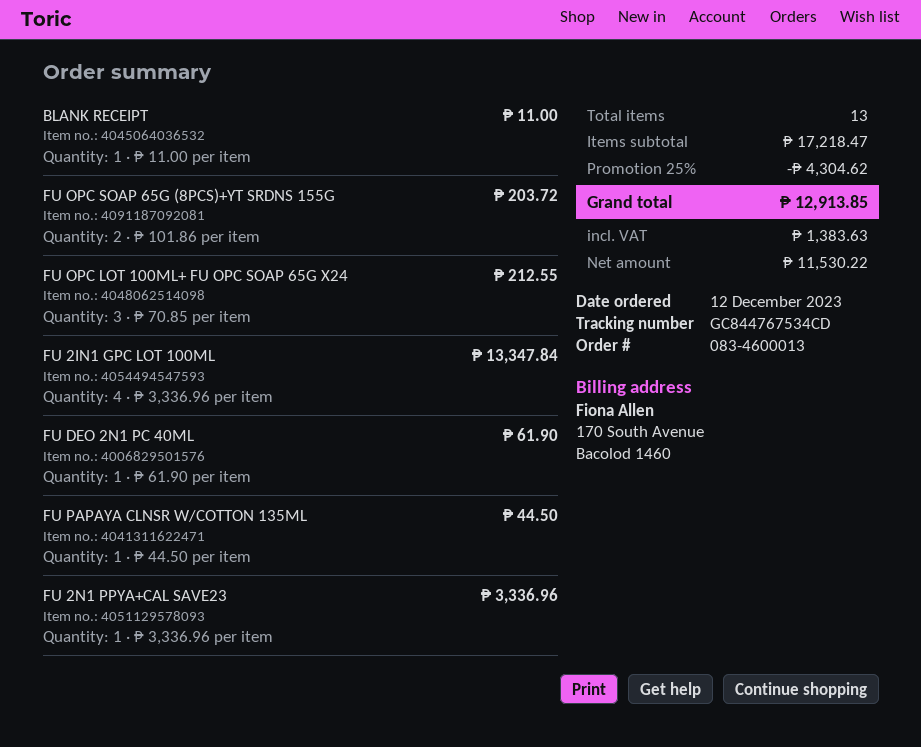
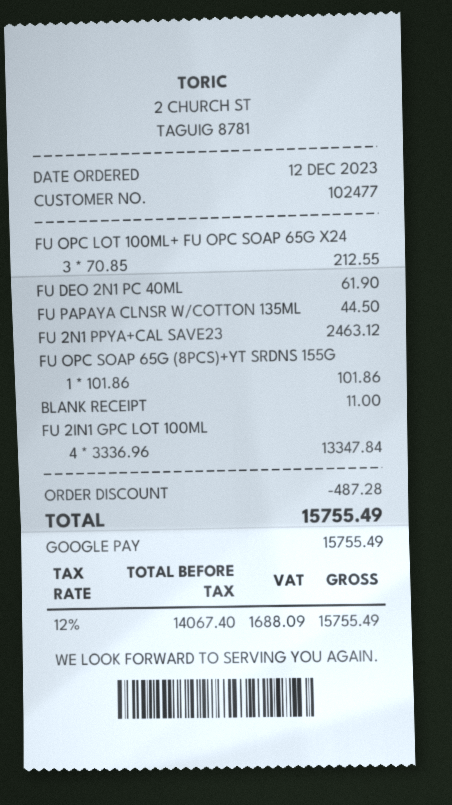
FU OPC SOAP 65G (8PCS)+YT SRDNS 155G: 2 x 101.86 = 203.72 -> 1 x 101.86 = 101.86
FU 2N1 PPYA+CAL SAVE23: 1 x 3336.96 = 3336.96 -> 1 x 2463.12 = 2463.12
discount: 4304.62 -> 487.28
net: 11530.22 -> 14067.40
tax: 1383.63 -> 1688.09
total: 12913.85 -> 15755.49

